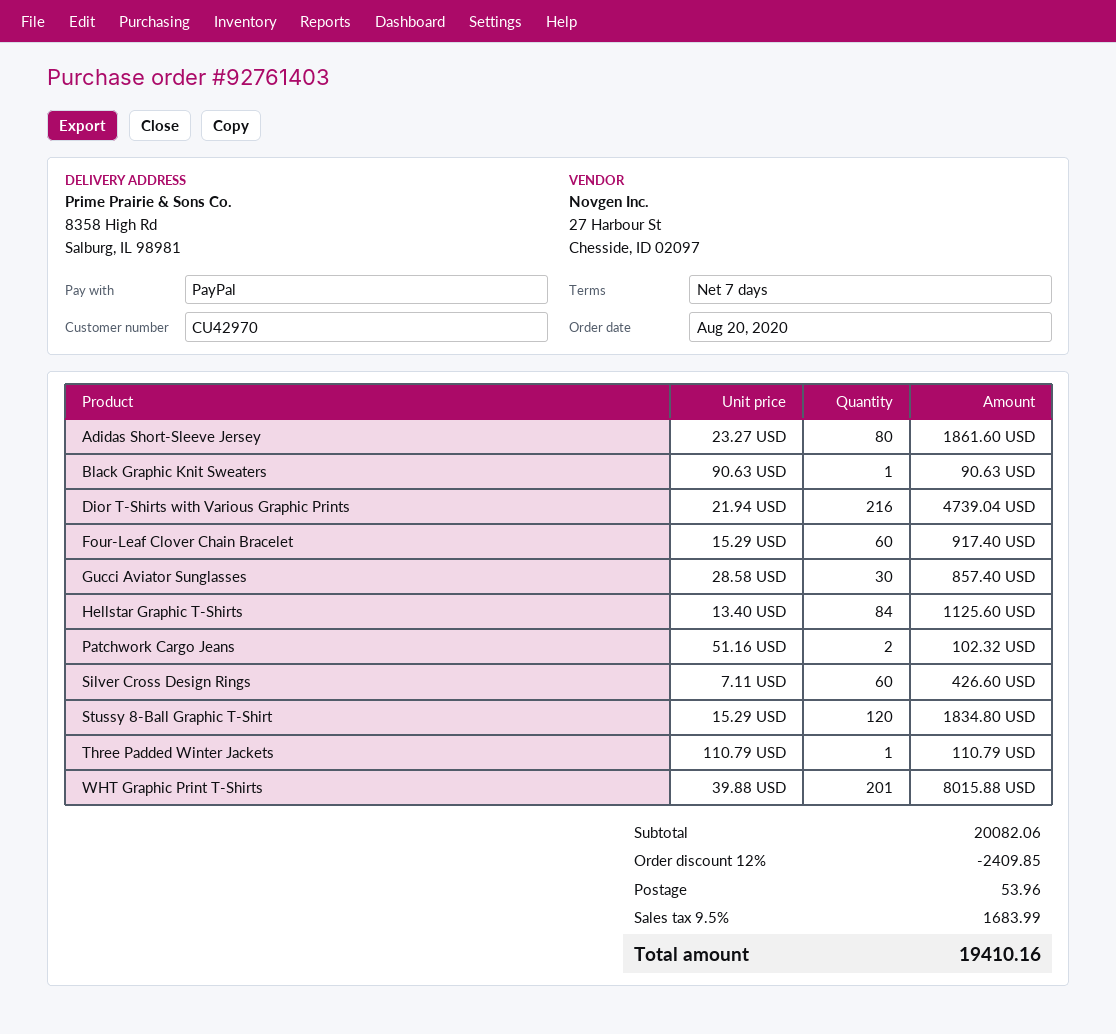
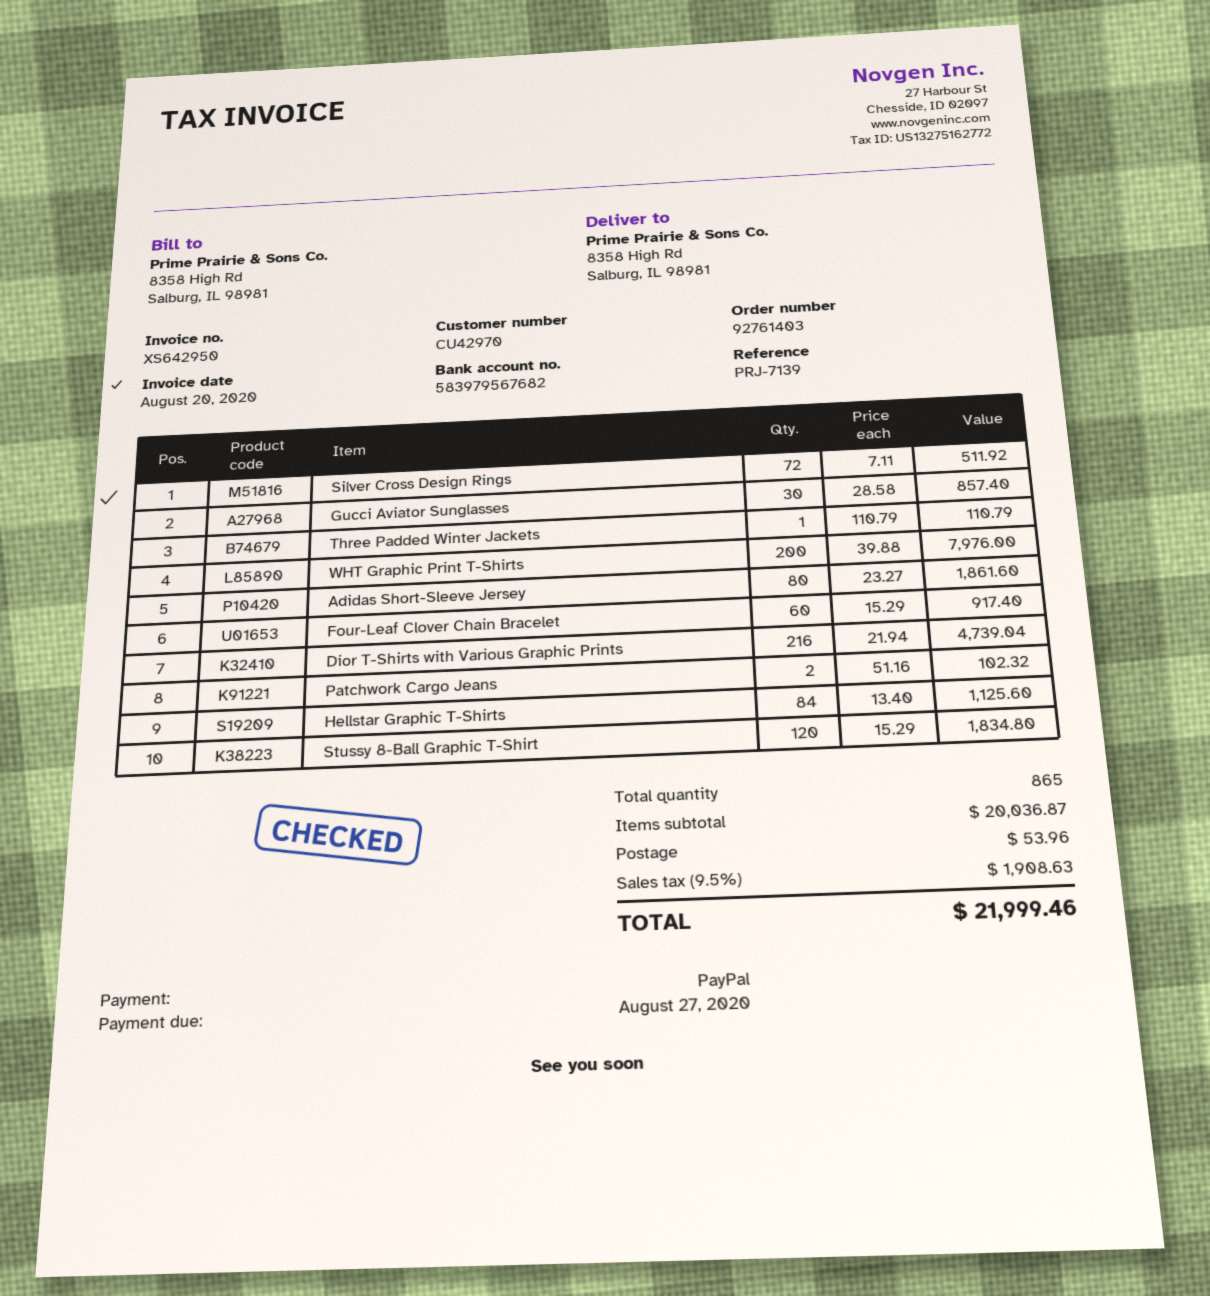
Black Graphic Knit Sweaters: 1 x 90.63 = 90.63 -> none
Silver Cross Design Rings: 60 x 7.11 = 426.60 -> 72 x 7.11 = 511.92
WHT Graphic Print T-Shirts: 201 x 39.88 = 8015.88 -> 200 x 39.88 = 7976.00
subtotal: 20082.06 -> 20036.87
discount: 12% = 2409.85 -> none
tax: 9.5% = 1683.99 -> 9.5% = 1908.63
total: 19410.16 -> 21999.46

